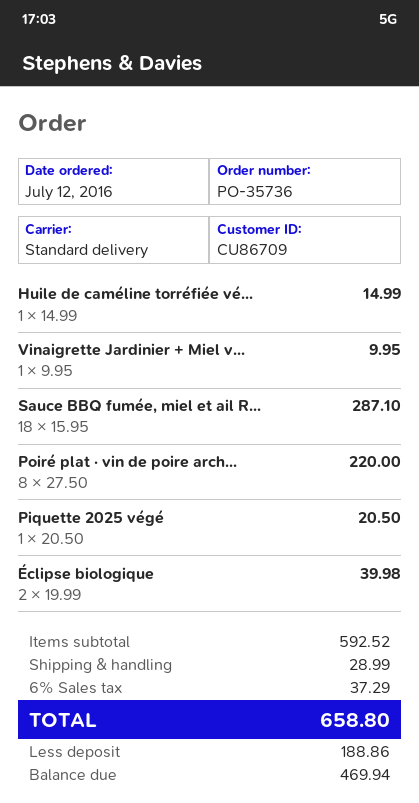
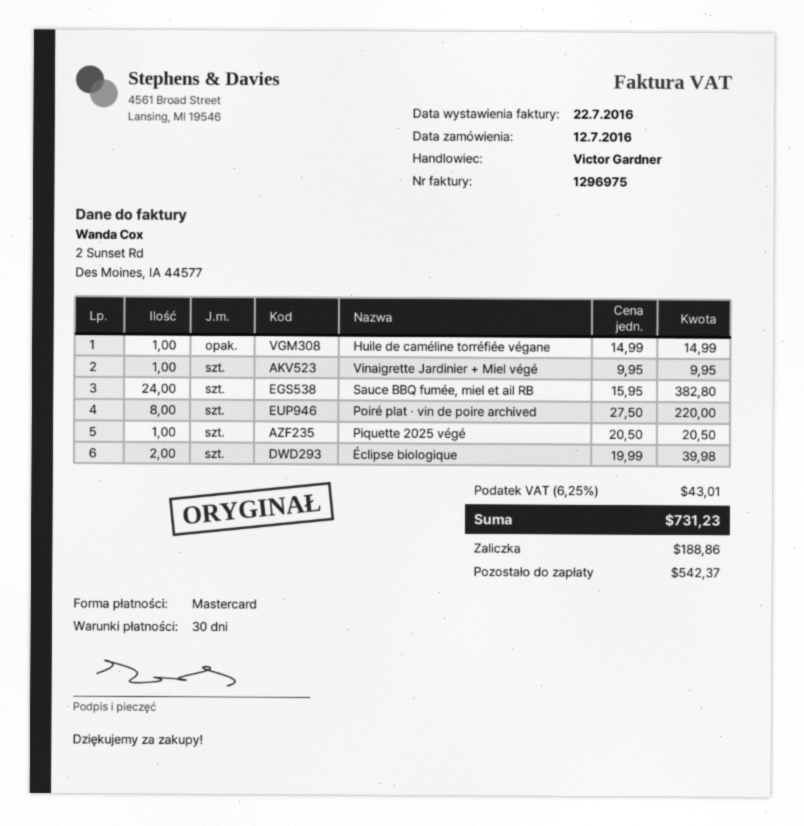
Sauce BBQ fumée, miel et ail R...: 18 x 15.95 = 287.10 -> 24 x 15.95 = 382.80
shipping: 28.99 -> none
tax: 6% = 37.29 -> 6.25% = 43.01
total: 658.80 -> 731.23
balance: 469.94 -> 542.37

